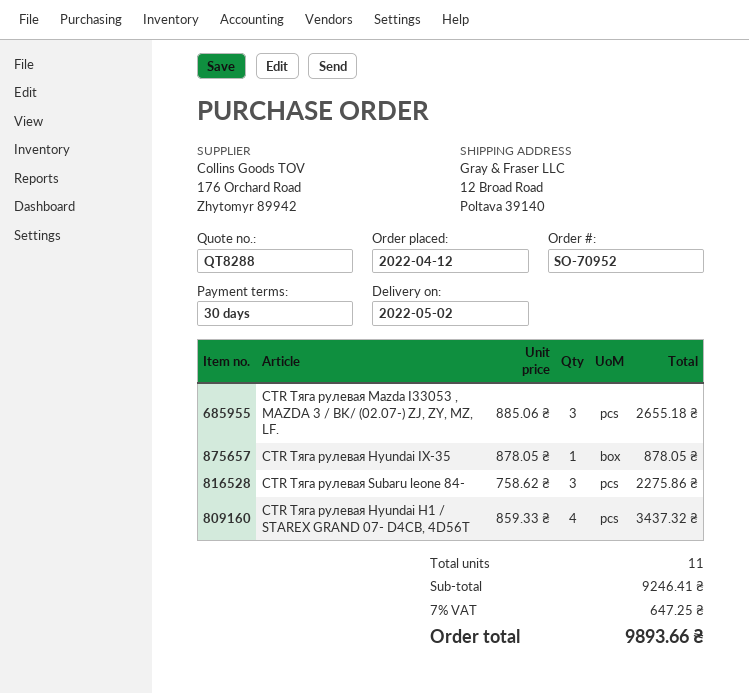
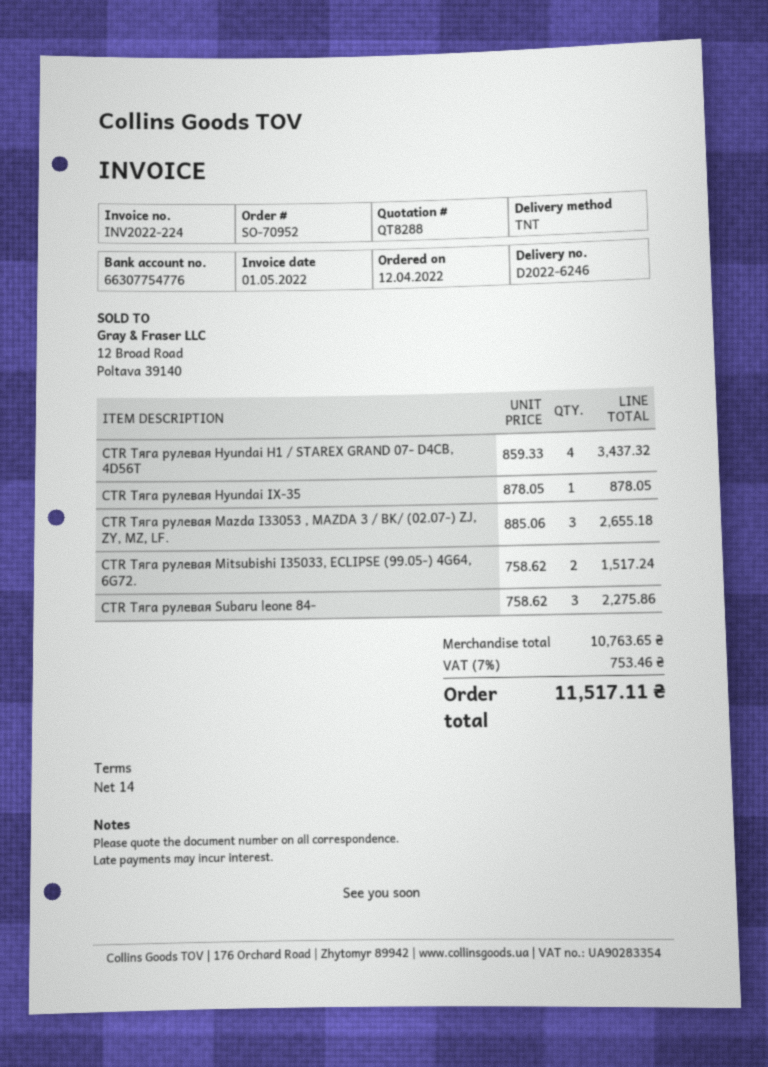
payment terms: 30 days -> 14 days
CTR Тяга рулевая Mitsubishi I35033, ECLIPSE (99.05-) 4G64, 6G72.: none -> 2 x 758.62 = 1517.24
subtotal: 9246.41 -> 10763.65
tax: 7% = 647.25 -> 7% = 753.46
total: 9893.66 -> 11517.11

